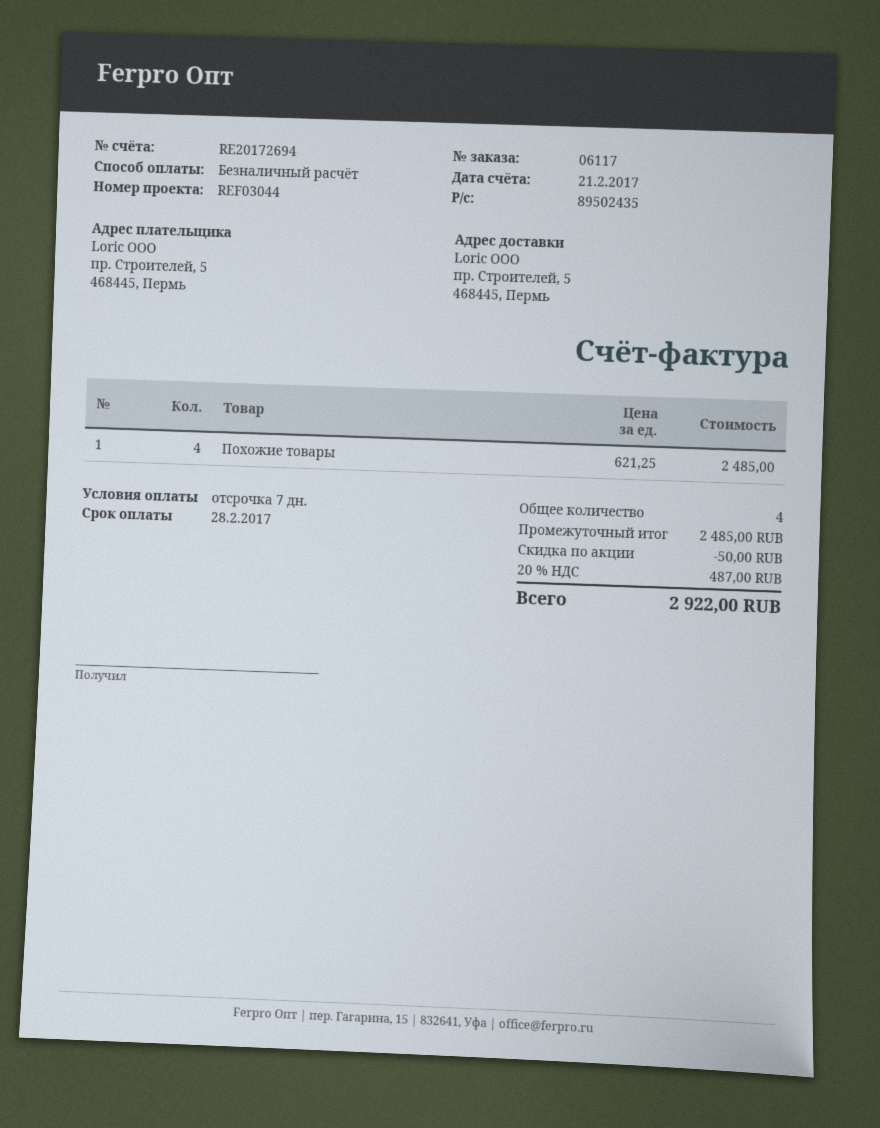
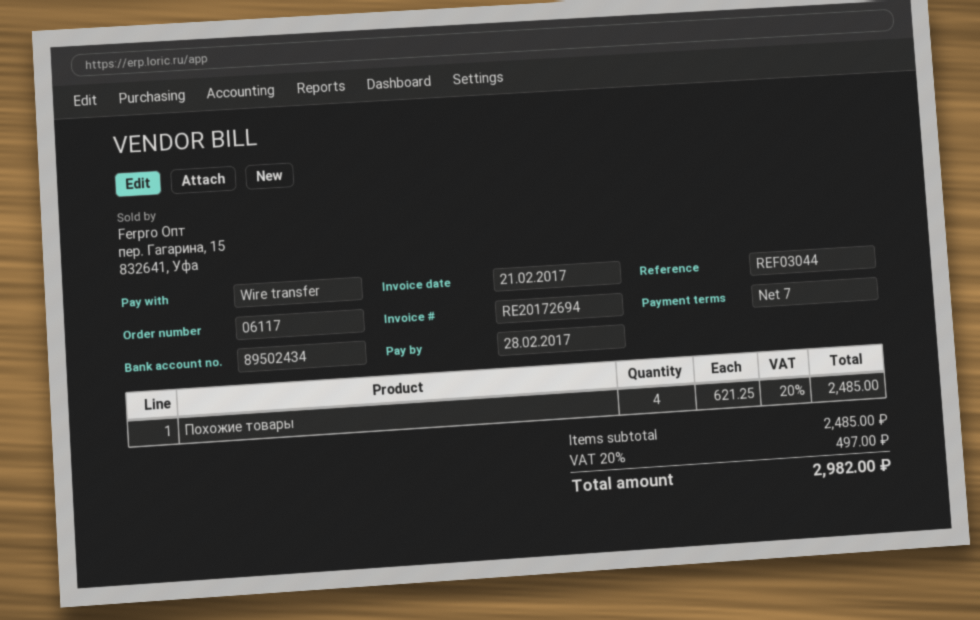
bank account: 89502435 -> 89502434
discount: 50.00 -> none
tax: 20% = 487.00 -> 20% = 497.00
total: 2922.00 -> 2982.00

